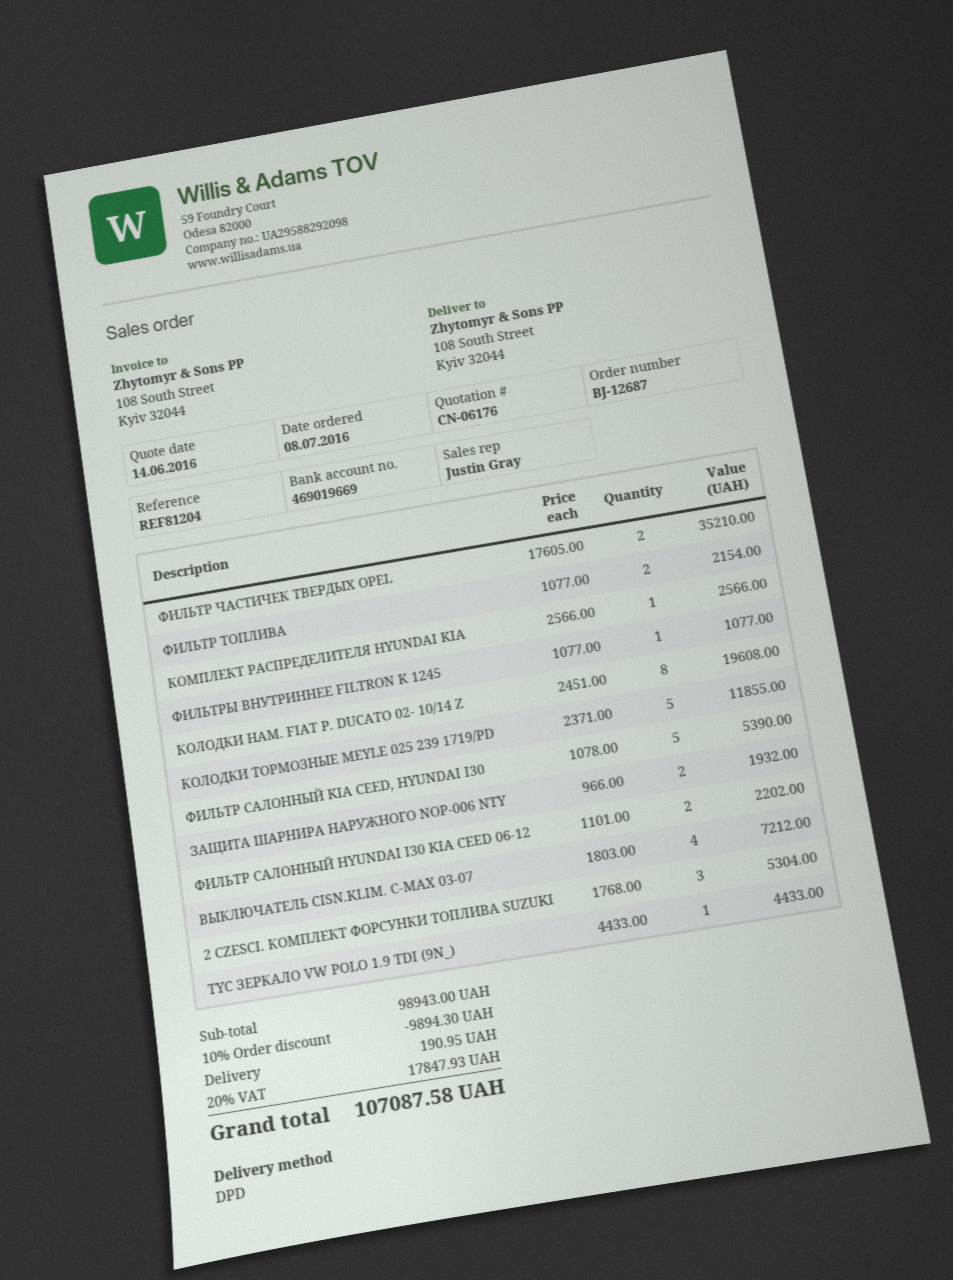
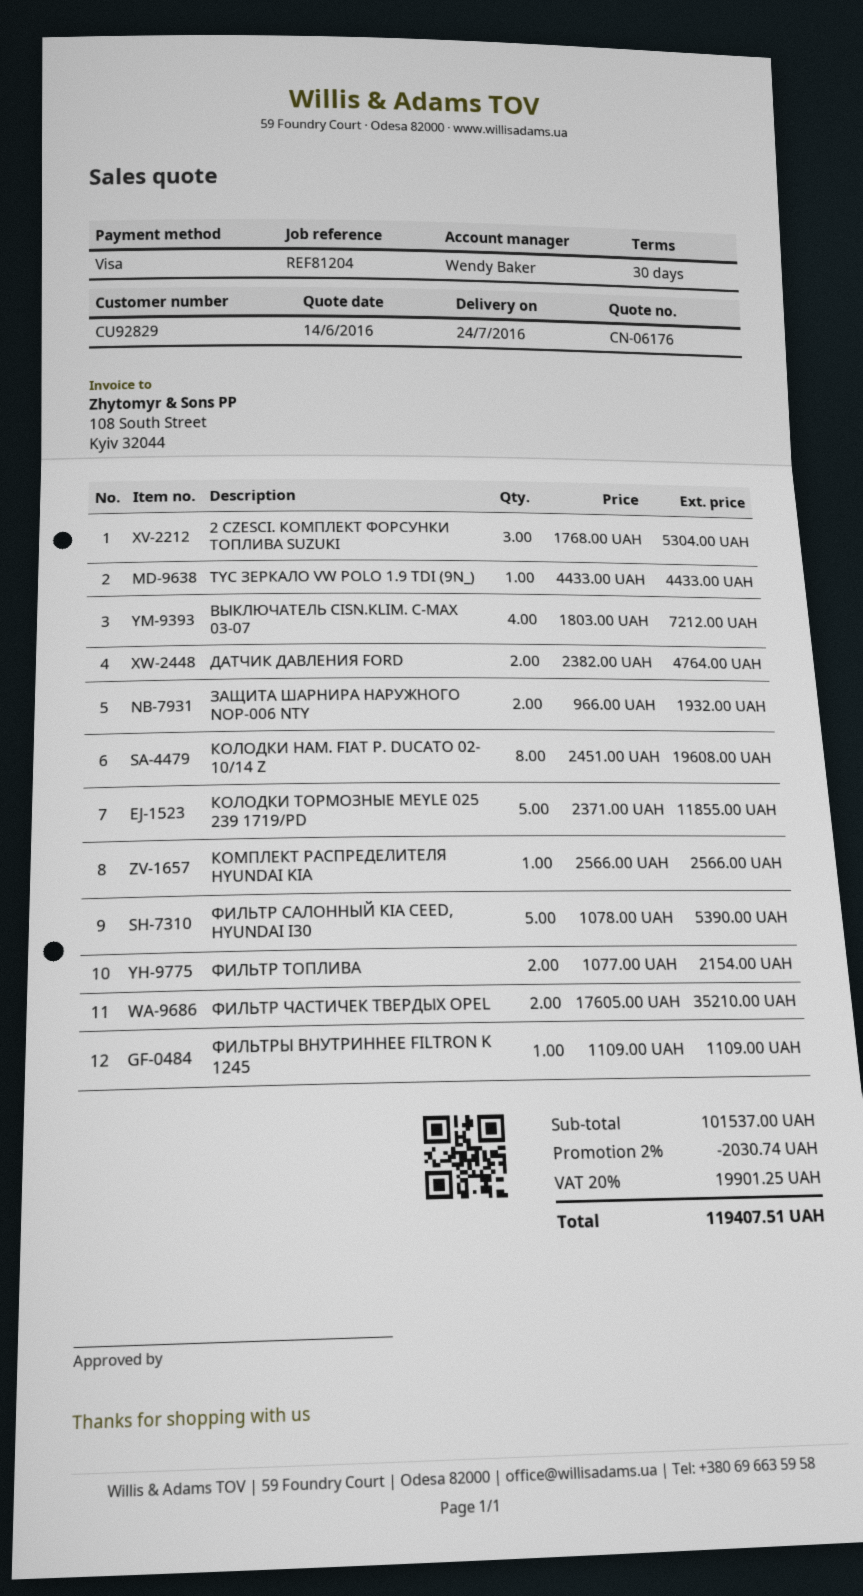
sales rep: Justin Gray -> Wendy Baker
ФИЛЬТРЫ ВНУТРИННЕЕ FILTRON K 1245: 1 x 1077.00 = 1077.00 -> 1 x 1109.00 = 1109.00
ФИЛЬТР САЛОННЫЙ HYUNDAI I30 KIA CEED 06-12: 2 x 1101.00 = 2202.00 -> none
ДАТЧИК ДАВЛЕНИЯ FORD: none -> 2 x 2382.00 = 4764.00
subtotal: 98943.00 -> 101537.00
discount: 10% = 9894.30 -> 2% = 2030.74
shipping: 190.95 -> none
tax: 20% = 17847.93 -> 20% = 19901.25
total: 107087.58 -> 119407.51

